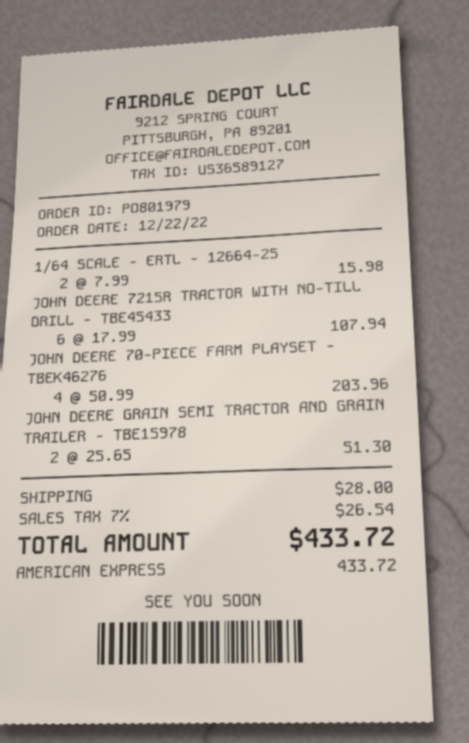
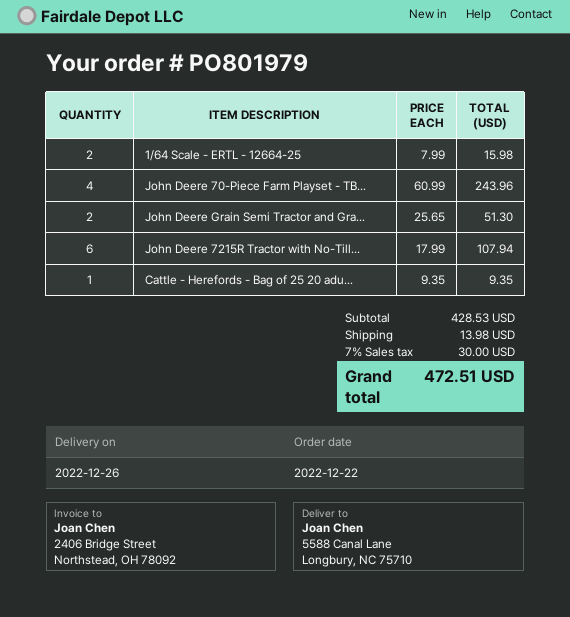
JOHN DEERE 70-PIECE FARM PLAYSET - TBEK46276: 4 x 50.99 = 203.96 -> 4 x 60.99 = 243.96
Cattle - Herefords - Bag of 25 20 adu...: none -> 1 x 9.35 = 9.35
shipping: 28.00 -> 13.98
tax: 7% = 26.54 -> 7% = 30.00
total: 433.72 -> 472.51

